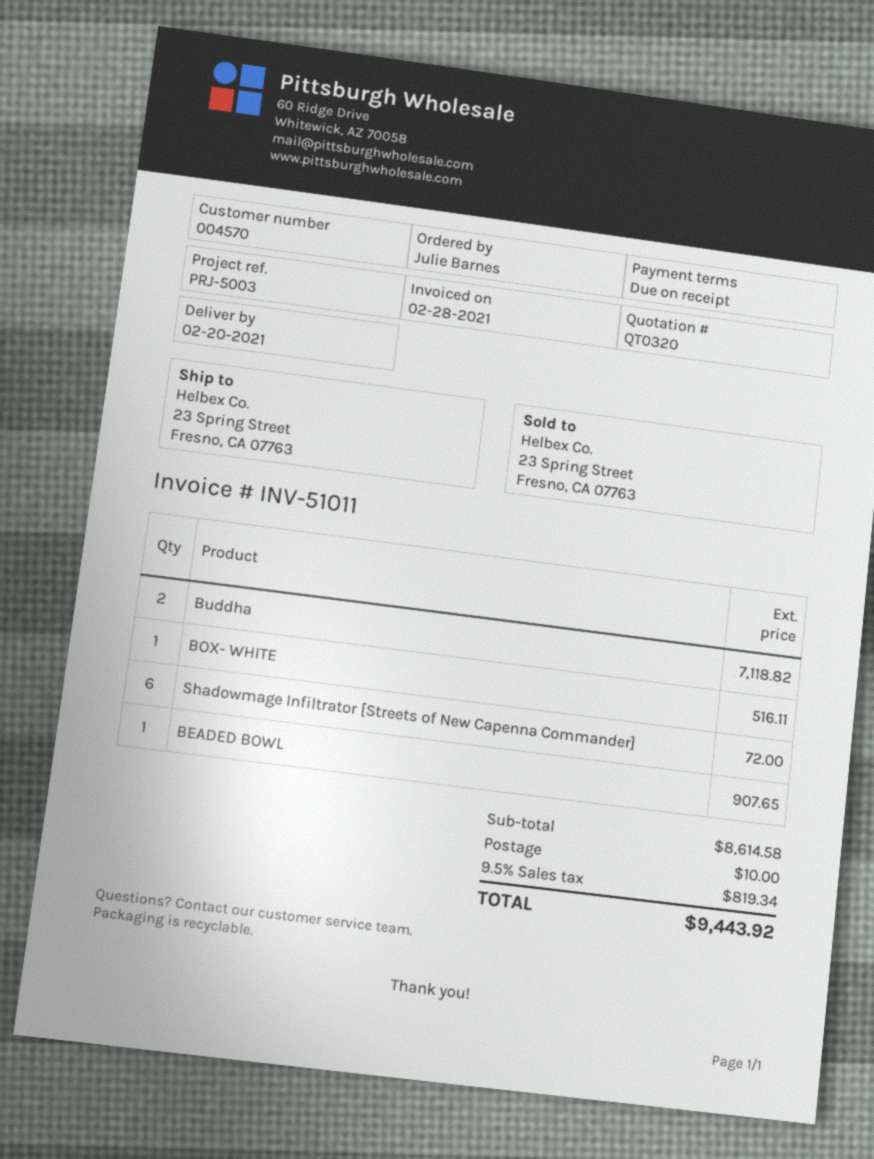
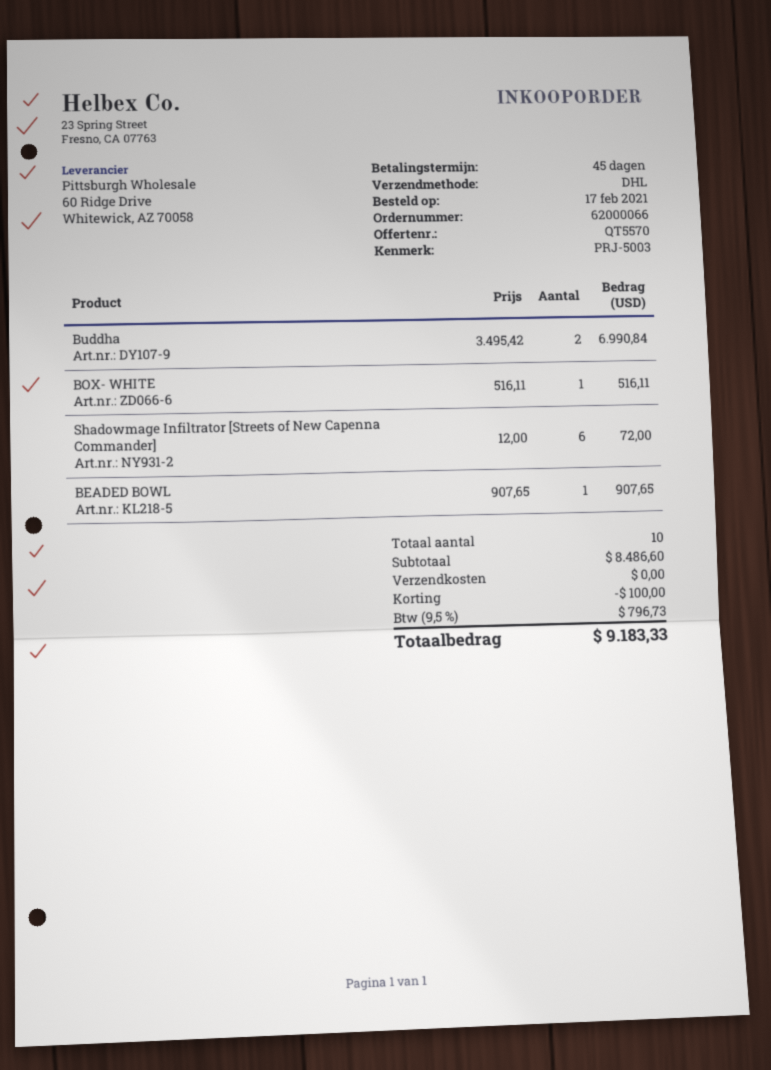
quote number: QT0320 -> QT5570
payment terms: on receipt -> 45 days
Buddha: 2 for 7118.82 -> 2 for 6990.84
subtotal: 8614.58 -> 8486.60
discount: none -> 100.00
shipping: 10.00 -> 0.00
tax: 9.5% = 819.34 -> 9.5% = 796.73
total: 9443.92 -> 9183.33

